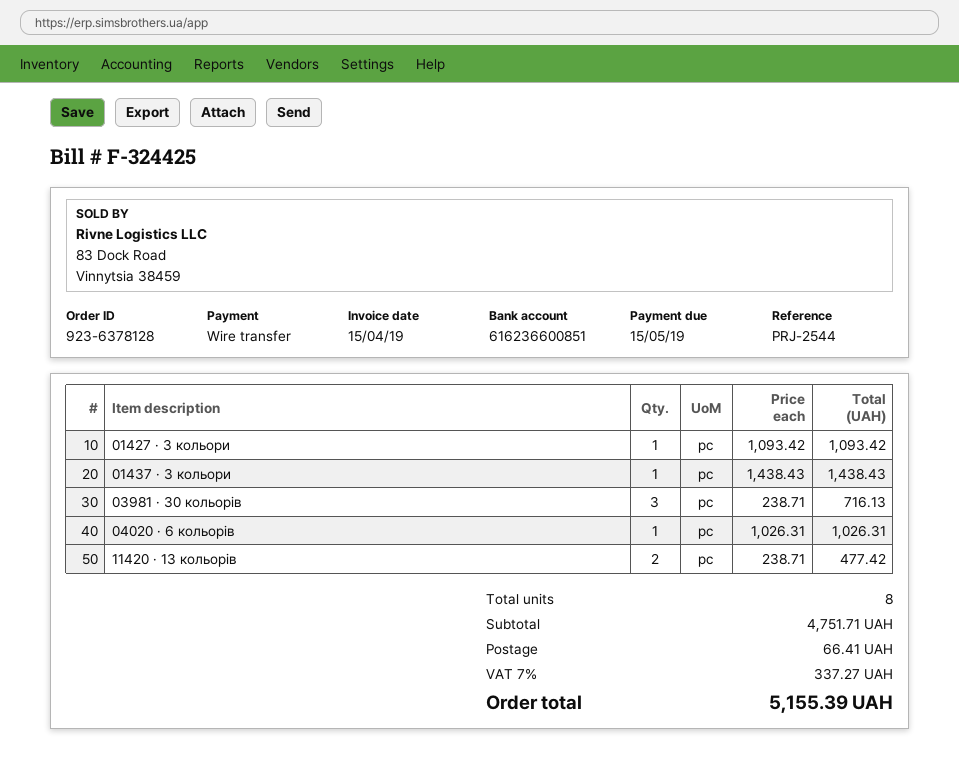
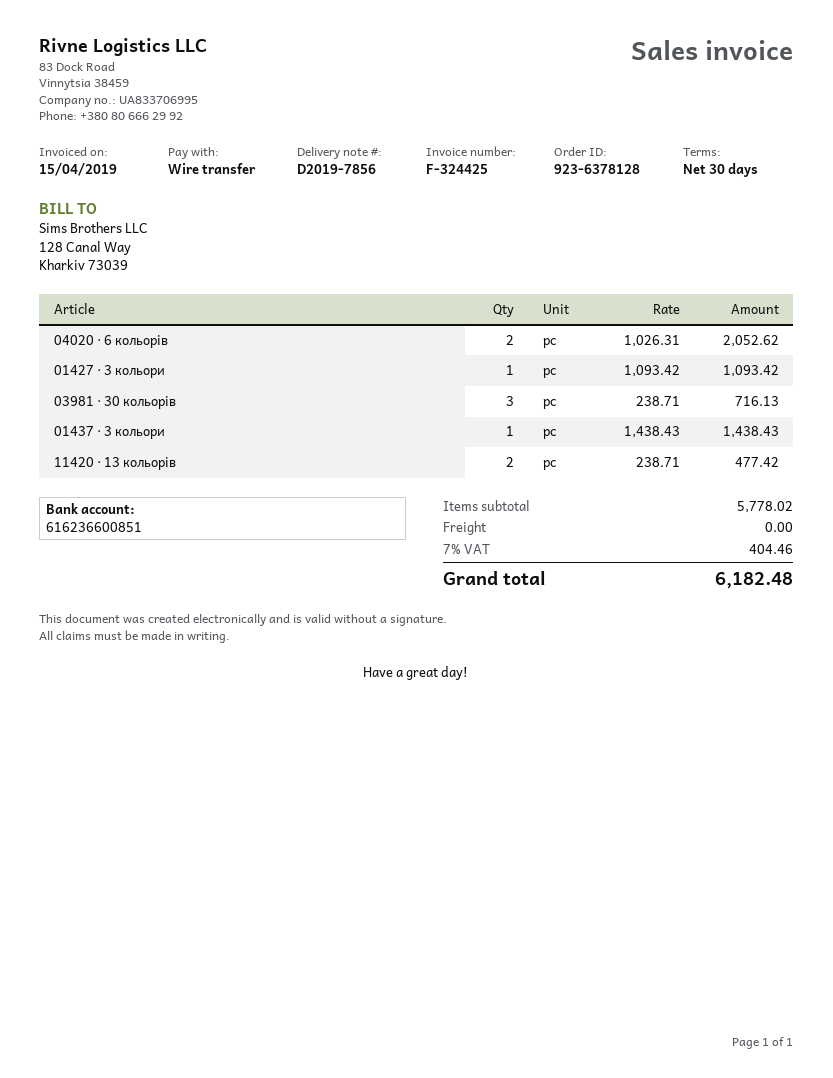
04020 · 6 кольорів: 1 x 1026.31 = 1026.31 -> 2 x 1026.31 = 2052.62
subtotal: 4751.71 -> 5778.02
shipping: 66.41 -> 0.00
tax: 7% = 337.27 -> 7% = 404.46
total: 5155.39 -> 6182.48

